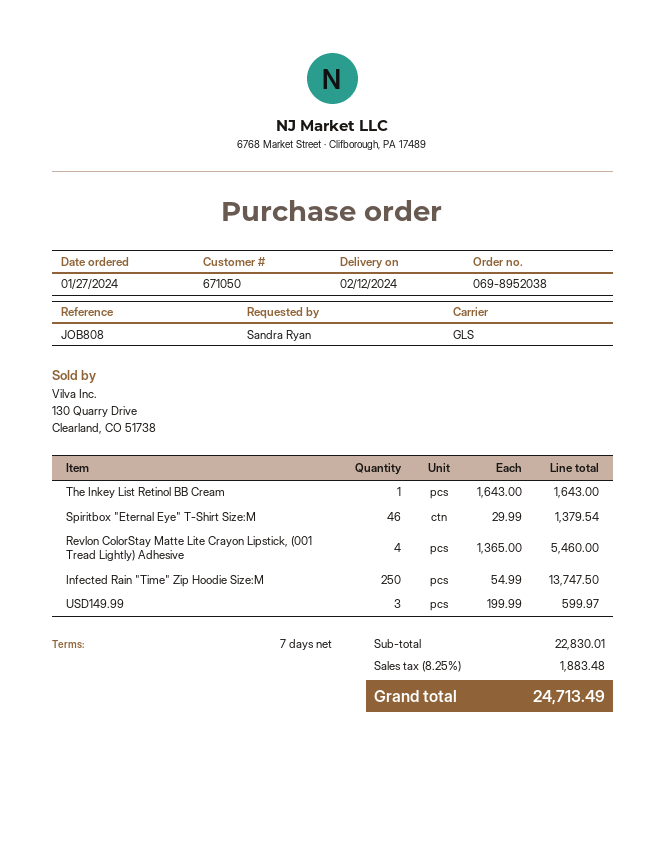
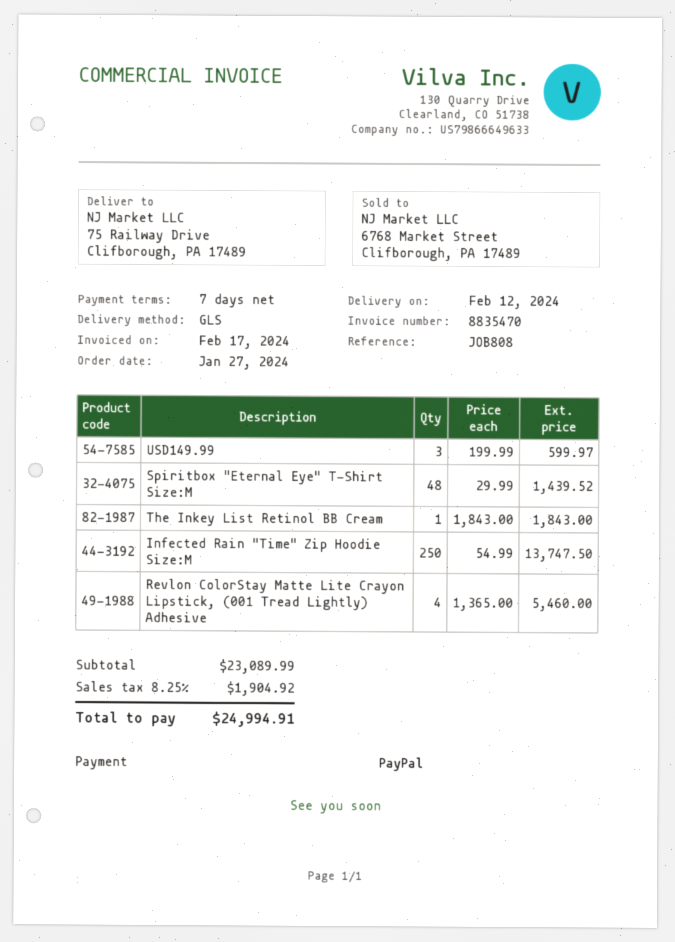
The Inkey List Retinol BB Cream: 1 x 1643.00 = 1643.00 -> 1 x 1843.00 = 1843.00
Spiritbox "Eternal Eye" T-Shirt Size:M: 46 x 29.99 = 1379.54 -> 48 x 29.99 = 1439.52
subtotal: 22830.01 -> 23089.99
tax: 8.25% = 1883.48 -> 8.25% = 1904.92
total: 24713.49 -> 24994.91

